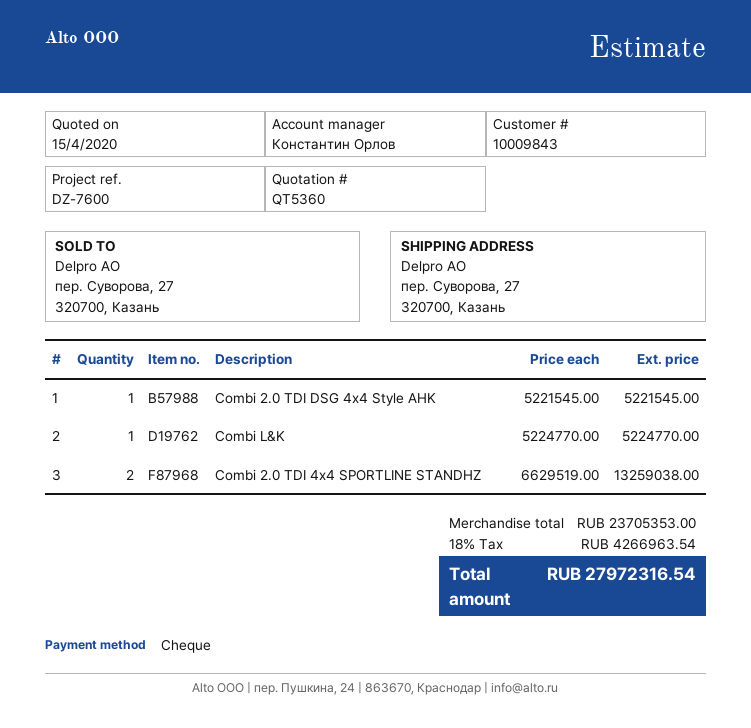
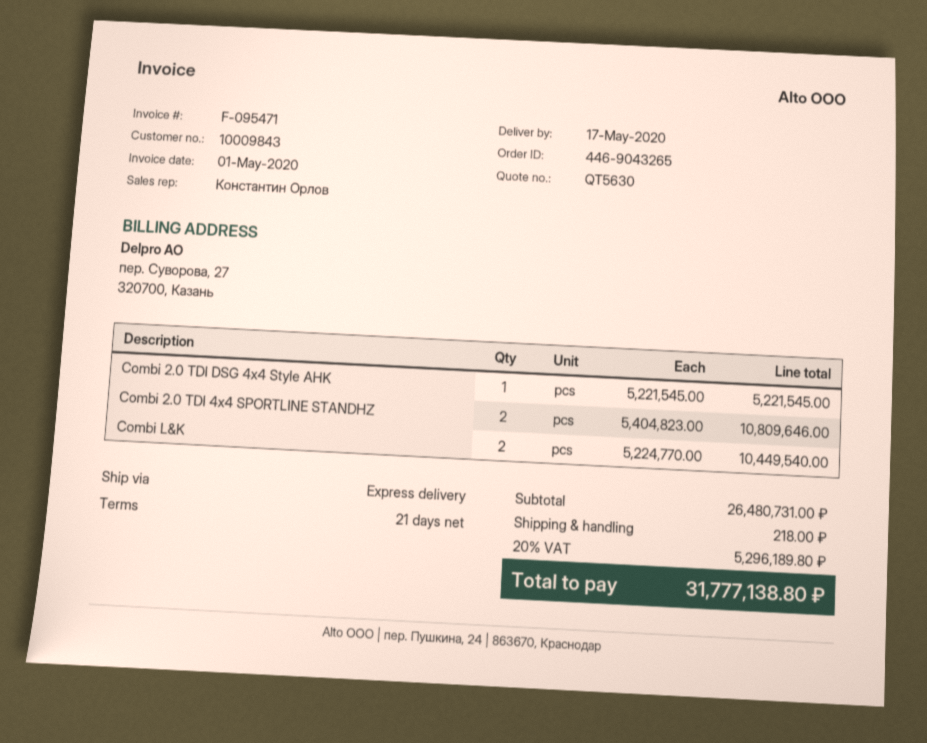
quote number: QT5360 -> QT5630
Combi L&K: 1 x 5224770.00 = 5224770.00 -> 2 x 5224770.00 = 10449540.00
Combi 2.0 TDI 4x4 SPORTLINE STANDHZ: 2 x 6629519.00 = 13259038.00 -> 2 x 5404823.00 = 10809646.00
subtotal: 23705353.00 -> 26480731.00
shipping: none -> 218.00
tax: 18% = 4266963.54 -> 20% = 5296189.80
total: 27972316.54 -> 31777138.80

